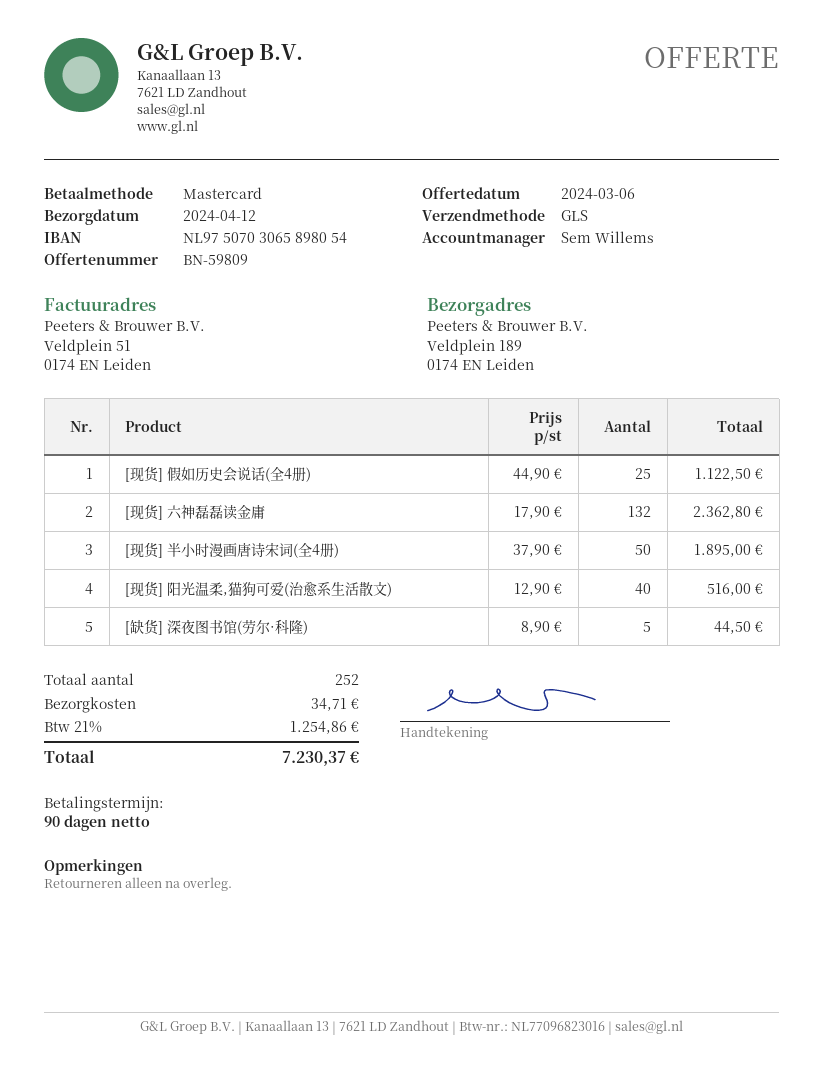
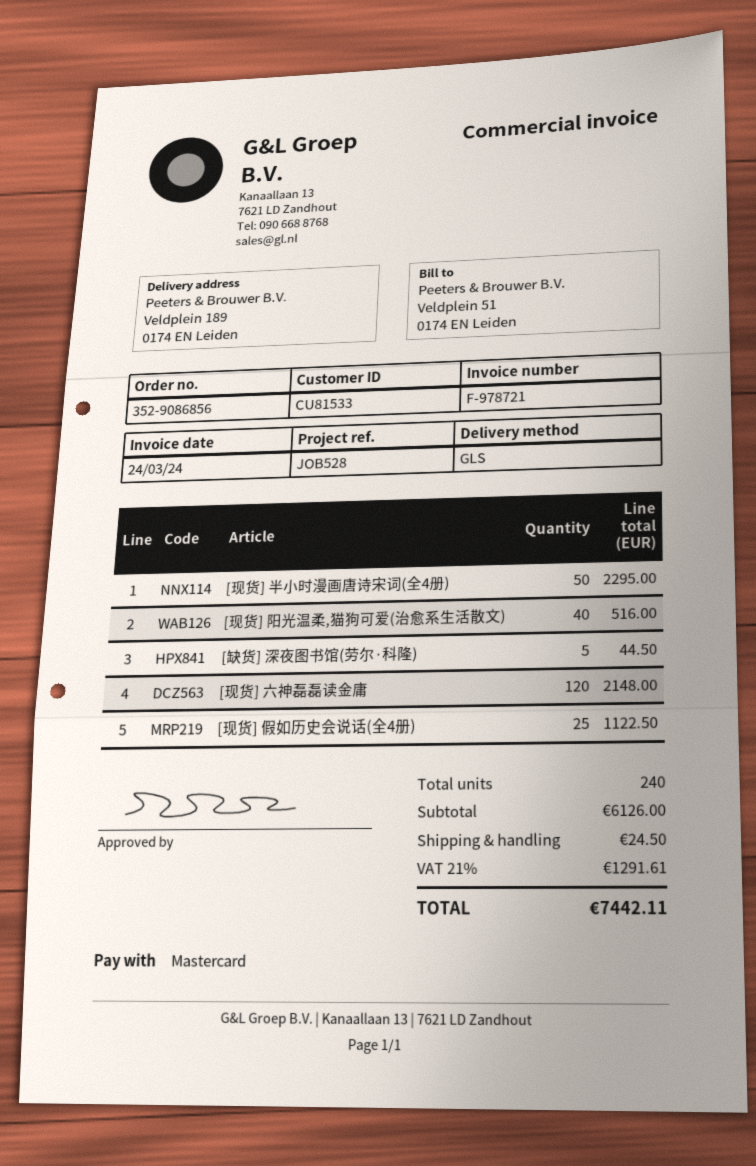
[现货] 六神磊磊读金庸: 132 for 2362.80 -> 120 for 2148.00
[现货] 半小时漫画唐诗宋词(全4册): 50 for 1895.00 -> 50 for 2295.00
total quantity: 252 -> 240
shipping: 34.71 -> 24.50
tax: 21% = 1254.86 -> 21% = 1291.61
total: 7230.37 -> 7442.11

